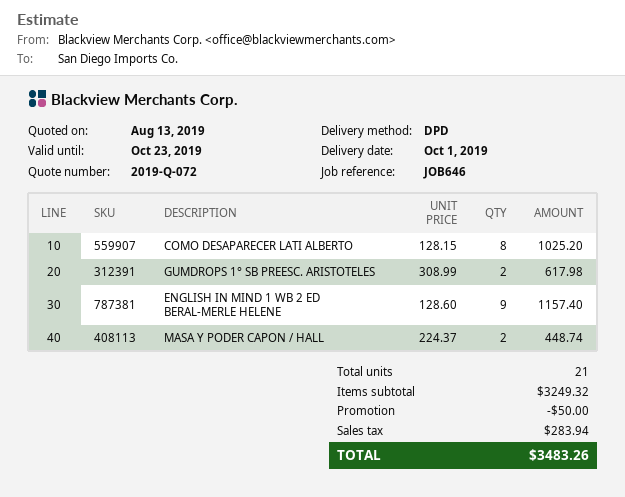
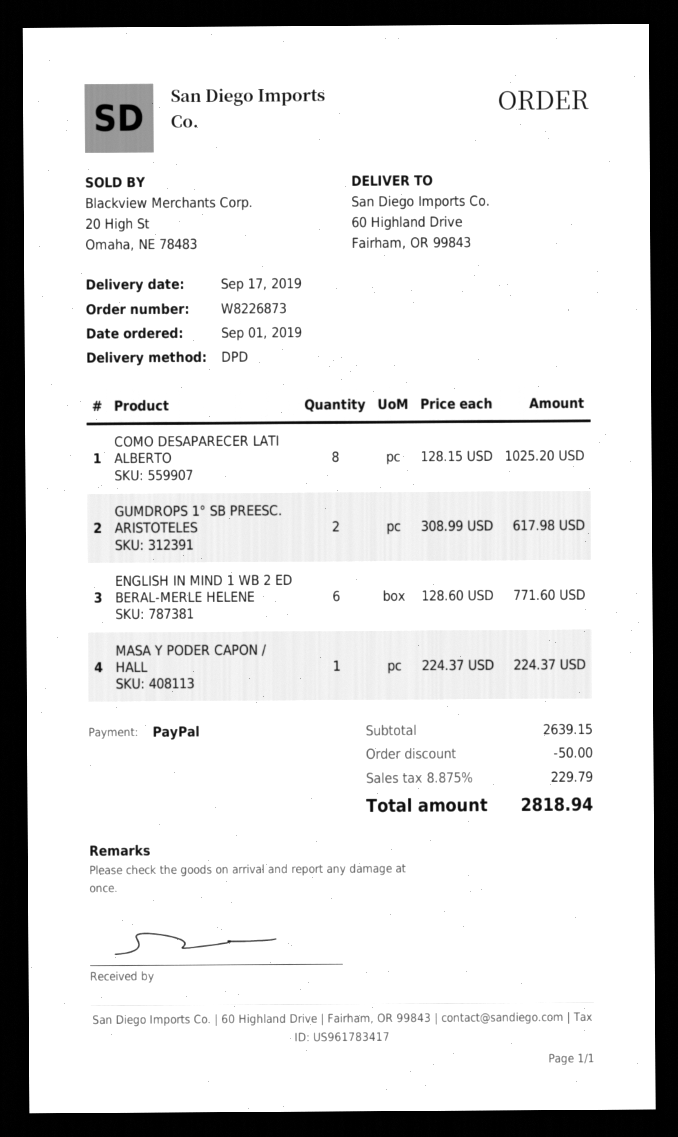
delivery date: 2019-10-01 -> 2019-09-17
ENGLISH IN MIND 1 WB 2 ED BERAL-MERLE HELENE: 9 x 128.60 = 1157.40 -> 6 x 128.60 = 771.60
MASA Y PODER CAPON / HALL: 2 x 224.37 = 448.74 -> 1 x 224.37 = 224.37
subtotal: 3249.32 -> 2639.15
tax: 283.94 -> 229.79
total: 3483.26 -> 2818.94

